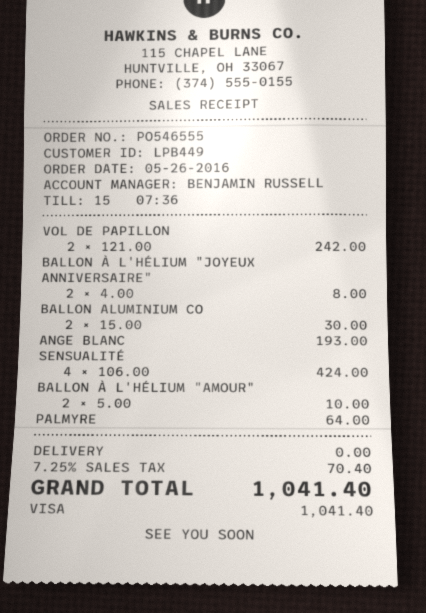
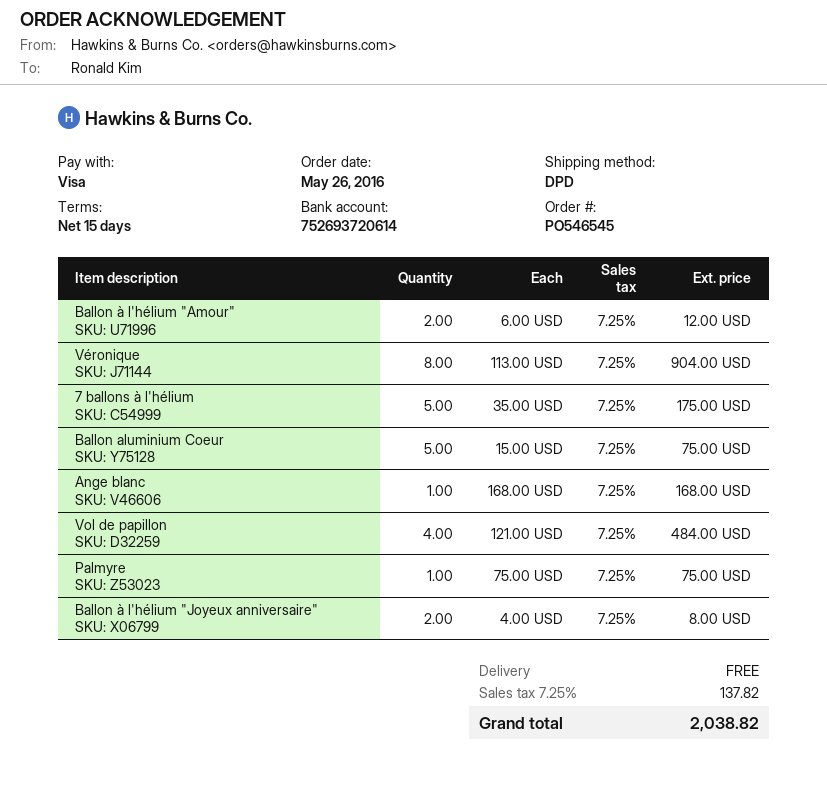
order number: PO546555 -> PO546545
VOL DE PAPILLON: 2 x 121.00 = 242.00 -> 4 x 121.00 = 484.00
BALLON ALUMINIUM CO: 2 x 15.00 = 30.00 -> 5 x 15.00 = 75.00
ANGE BLANC: 1 x 193.00 = 193.00 -> 1 x 168.00 = 168.00
SENSUALITÉ: 4 x 106.00 = 424.00 -> none
BALLON À L'HÉLIUM "AMOUR": 2 x 5.00 = 10.00 -> 2 x 6.00 = 12.00
PALMYRE: 1 x 64.00 = 64.00 -> 1 x 75.00 = 75.00
Véronique: none -> 8 x 113.00 = 904.00
7 ballons à l'hélium: none -> 5 x 35.00 = 175.00
tax: 7.25% = 70.40 -> 7.25% = 137.82
total: 1041.40 -> 2038.82

